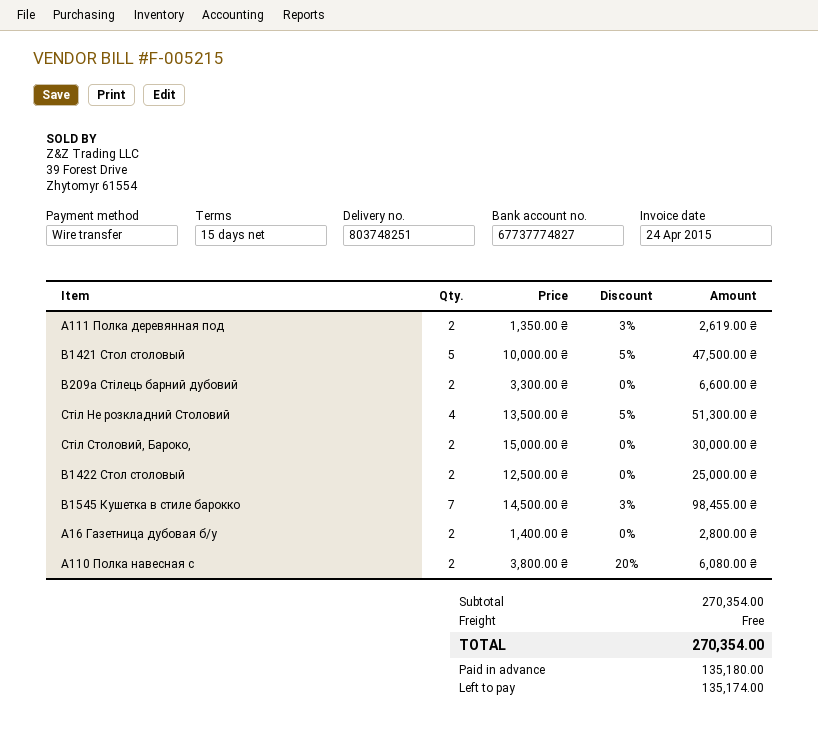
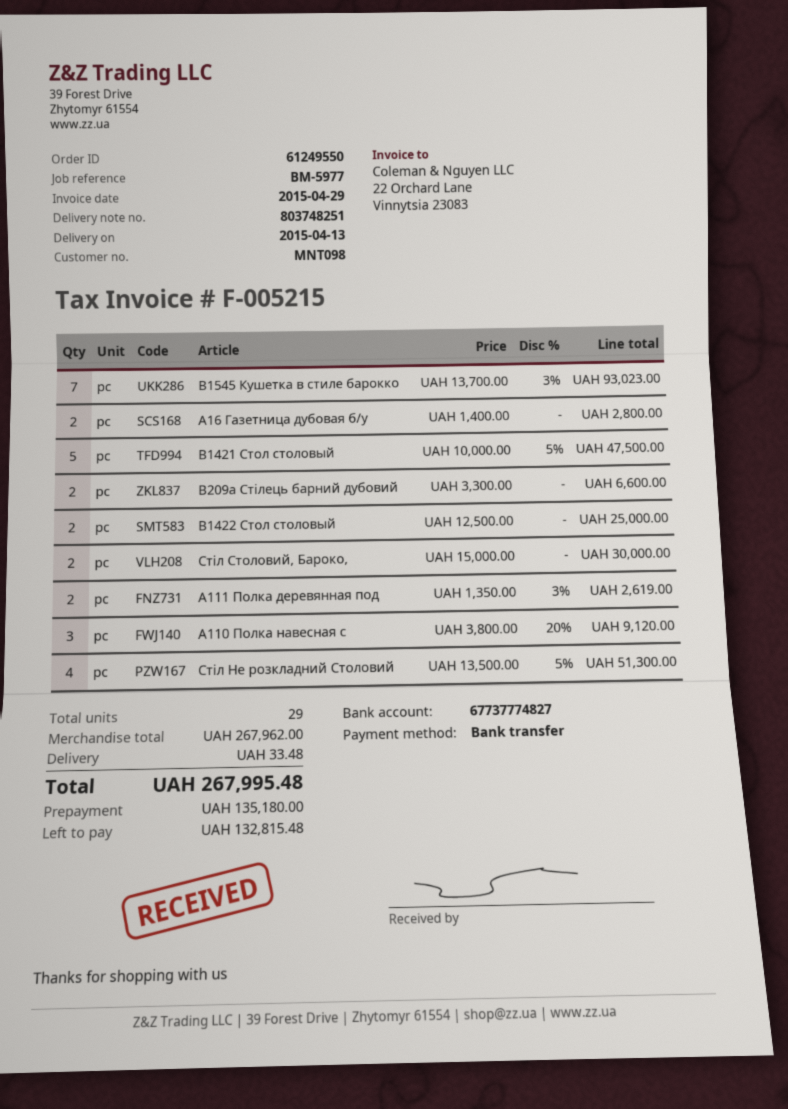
invoice date: 2015-04-24 -> 2015-04-29
В1545 Кушетка в стиле барокко: 7 x 14500.00 - 3% = 98455.00 -> 7 x 13700.00 - 3% = 93023.00
А110 Полка навесная с: 2 x 3800.00 - 20% = 6080.00 -> 3 x 3800.00 - 20% = 9120.00
subtotal: 270354.00 -> 267962.00
shipping: 0.00 -> 33.48
total: 270354.00 -> 267995.48
balance: 135174.00 -> 132815.48

